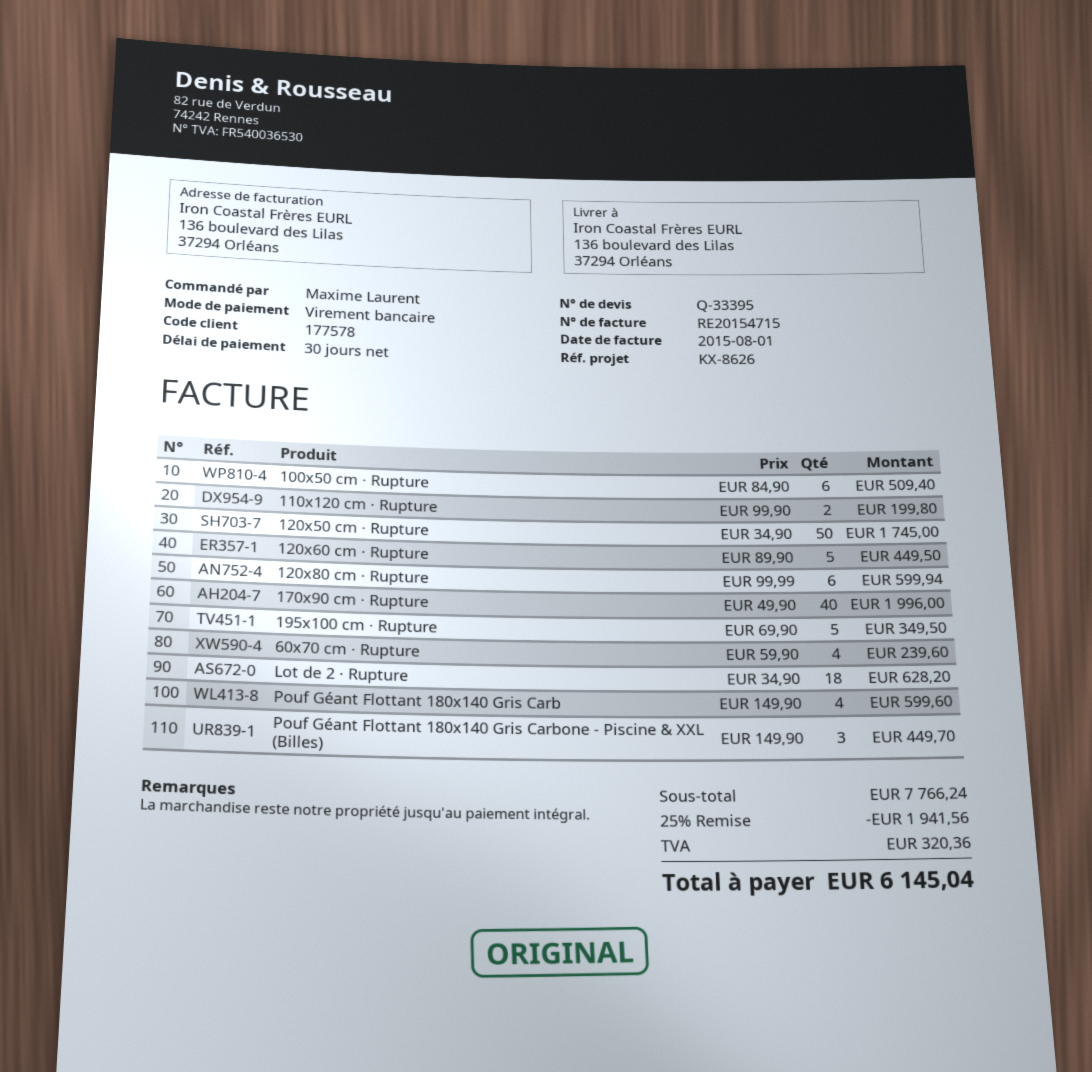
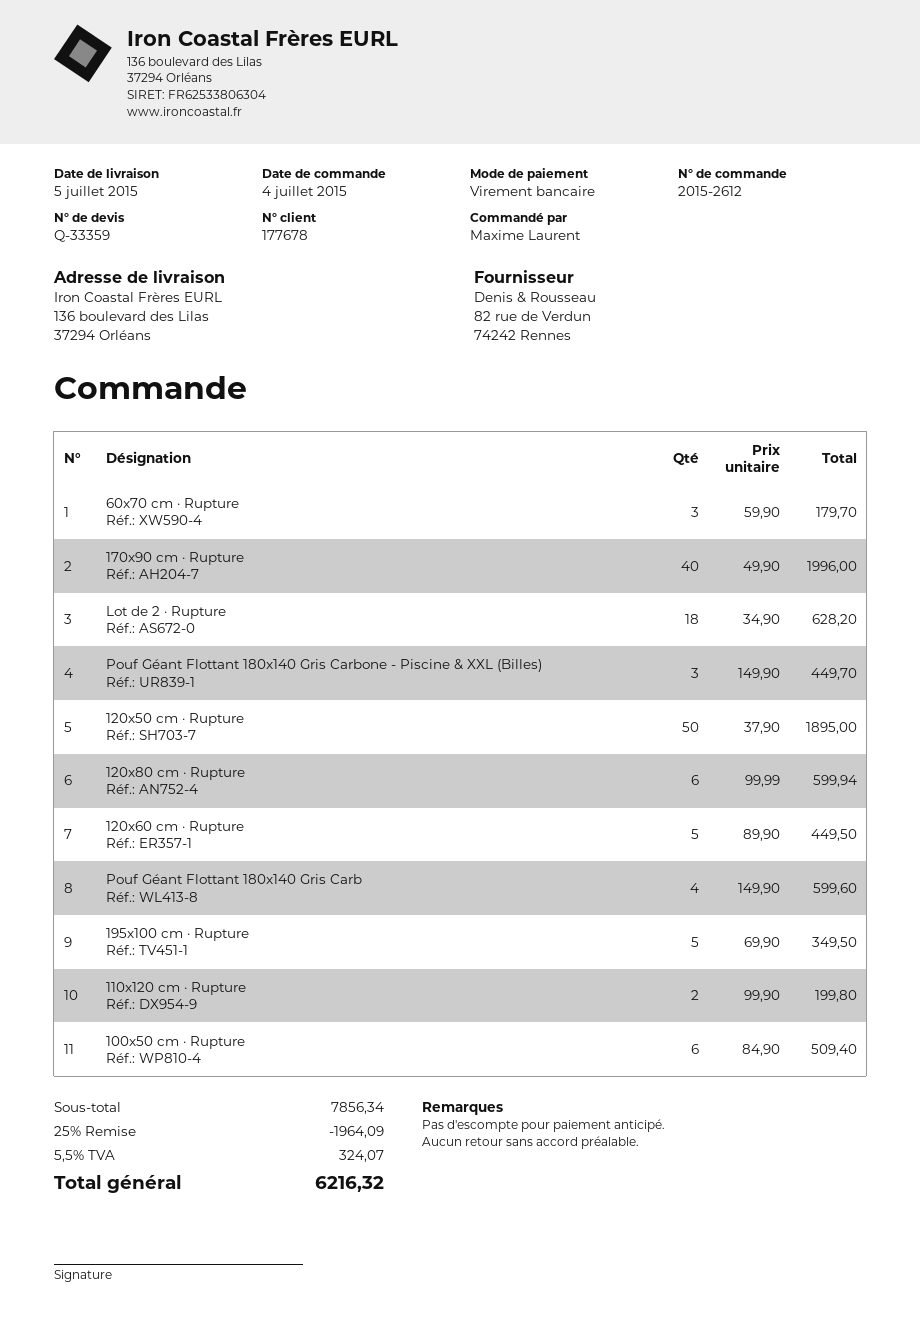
quote number: Q-33395 -> Q-33359
customer number: 177578 -> 177678
120x50 cm · Rupture: 50 x 34.90 = 1745.00 -> 50 x 37.90 = 1895.00
60x70 cm · Rupture: 4 x 59.90 = 239.60 -> 3 x 59.90 = 179.70
subtotal: 7766.24 -> 7856.34
discount: 25% = 1941.56 -> 25% = 1964.09
tax: 320.36 -> 324.07
total: 6145.04 -> 6216.32

